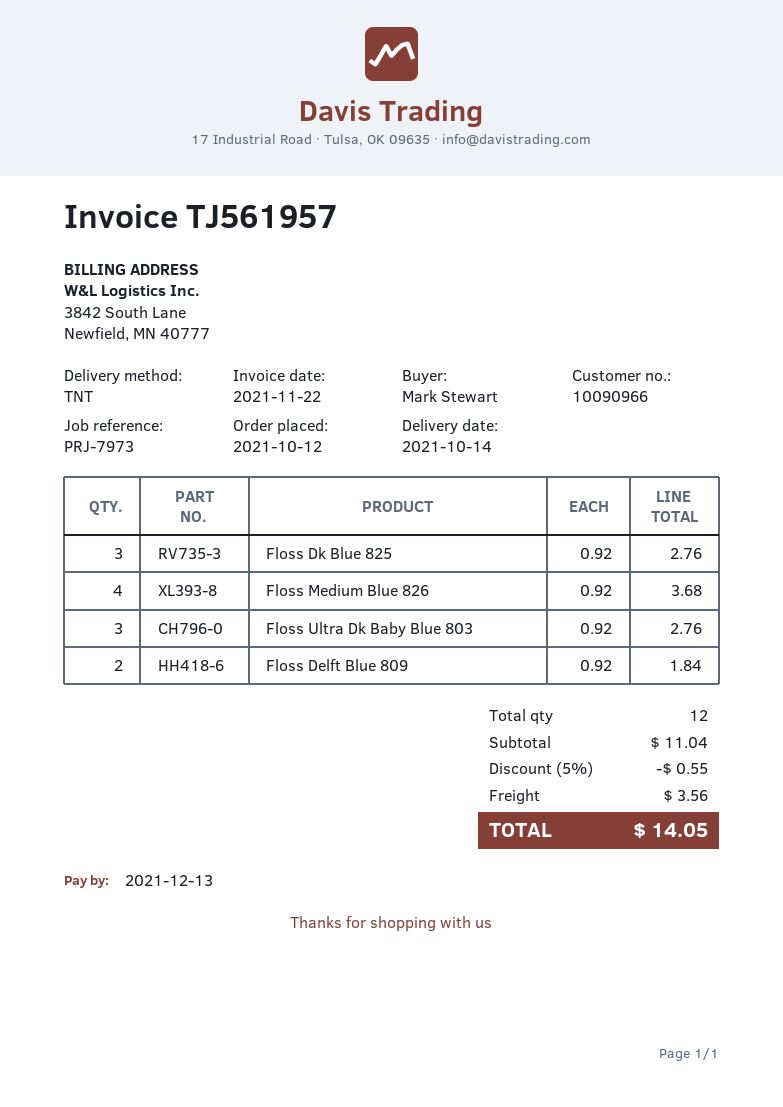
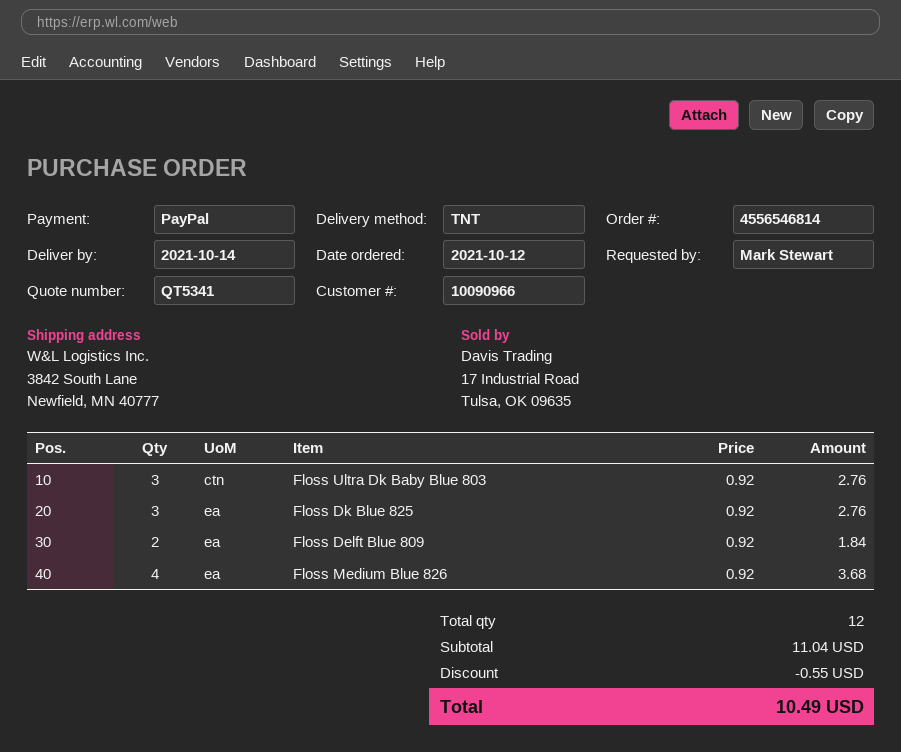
shipping: 3.56 -> none
total: 14.05 -> 10.49

